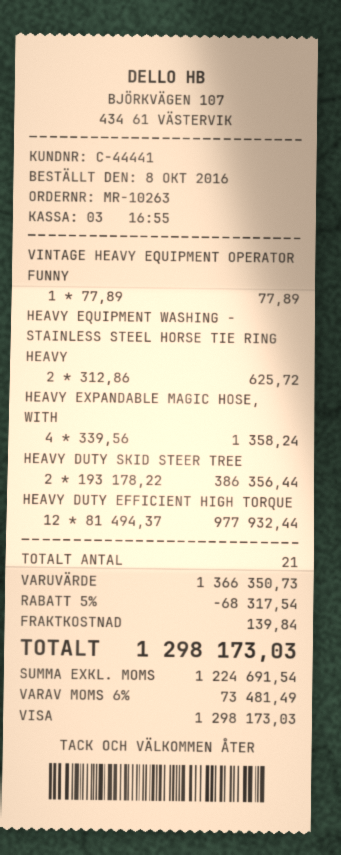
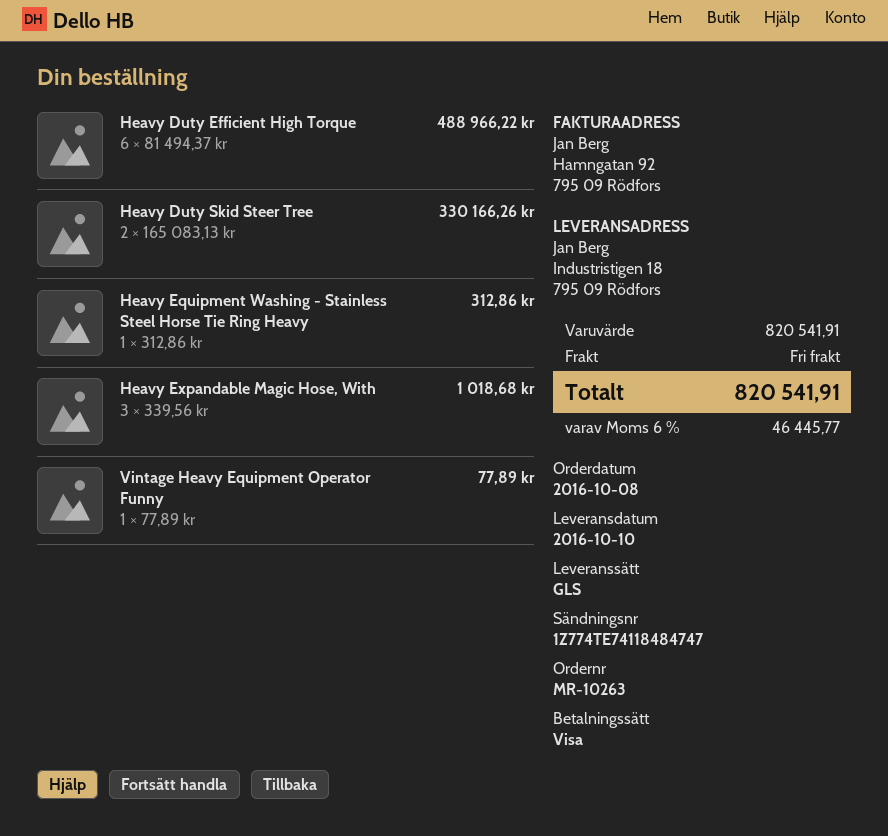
HEAVY EQUIPMENT WASHING - STAINLESS STEEL HORSE TIE RING HEAVY: 2 x 312.86 = 625.72 -> 1 x 312.86 = 312.86
HEAVY EXPANDABLE MAGIC HOSE, WITH: 4 x 339.56 = 1358.24 -> 3 x 339.56 = 1018.68
HEAVY DUTY SKID STEER TREE: 2 x 193178.22 = 386356.44 -> 2 x 165083.13 = 330166.26
HEAVY DUTY EFFICIENT HIGH TORQUE: 12 x 81494.37 = 977932.44 -> 6 x 81494.37 = 488966.22
subtotal: 1366350.73 -> 820541.91
discount: 5% = 68317.54 -> none
shipping: 139.84 -> 0.00
tax: 6% = 73481.49 -> 6% = 46445.77
total: 1298173.03 -> 820541.91

